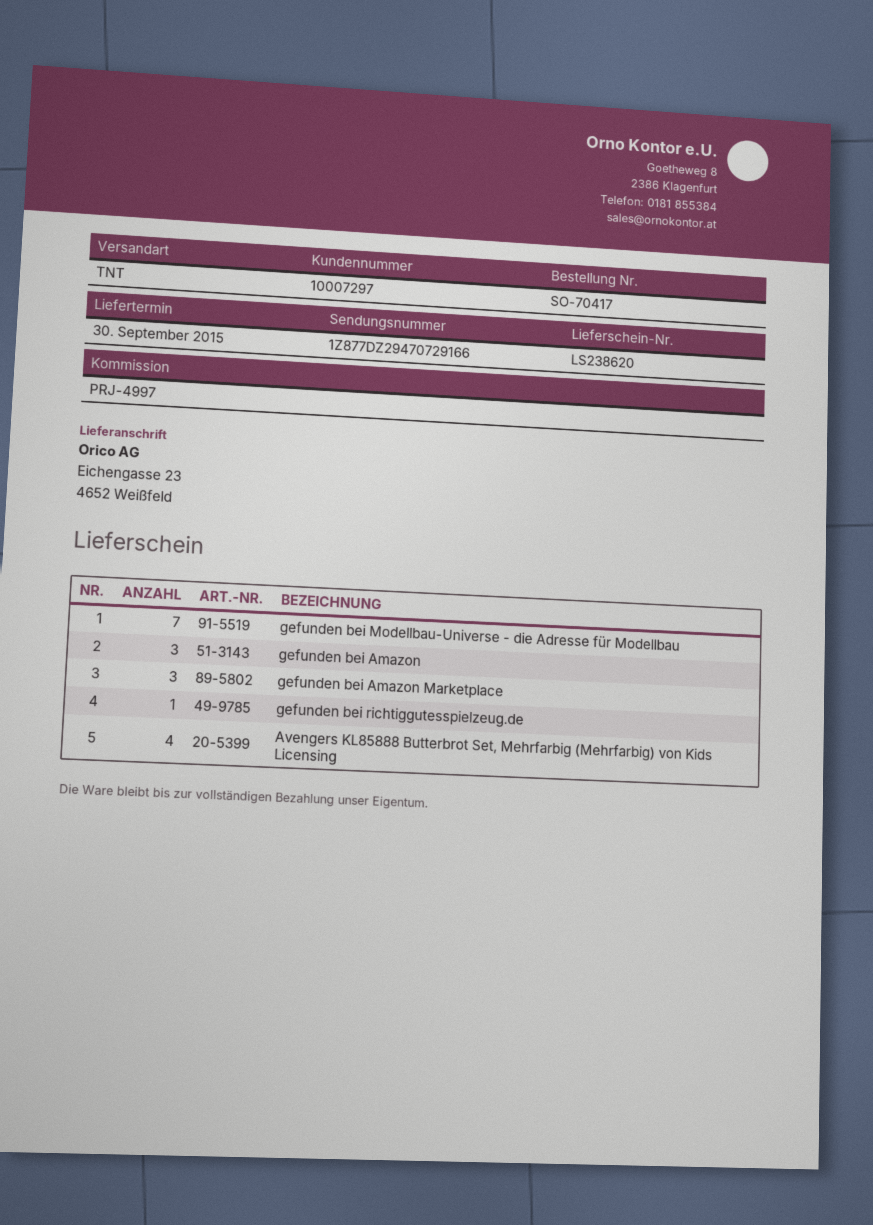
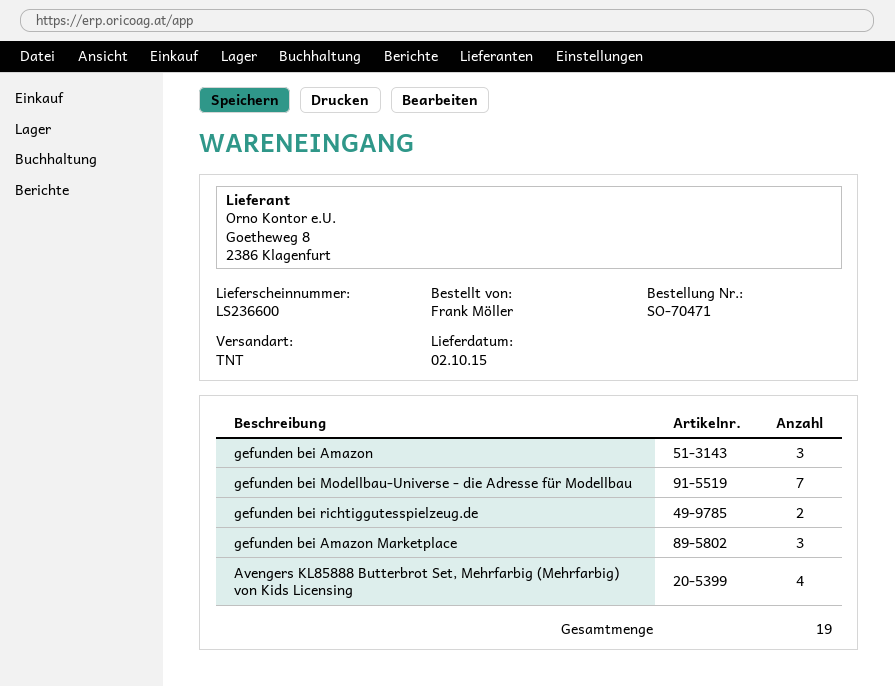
order number: SO-70417 -> SO-70471
delivery note number: LS238620 -> LS236600
delivery date: 2015-09-30 -> 2015-10-02
gefunden bei richtiggutesspielzeug.de: 1 -> 2

